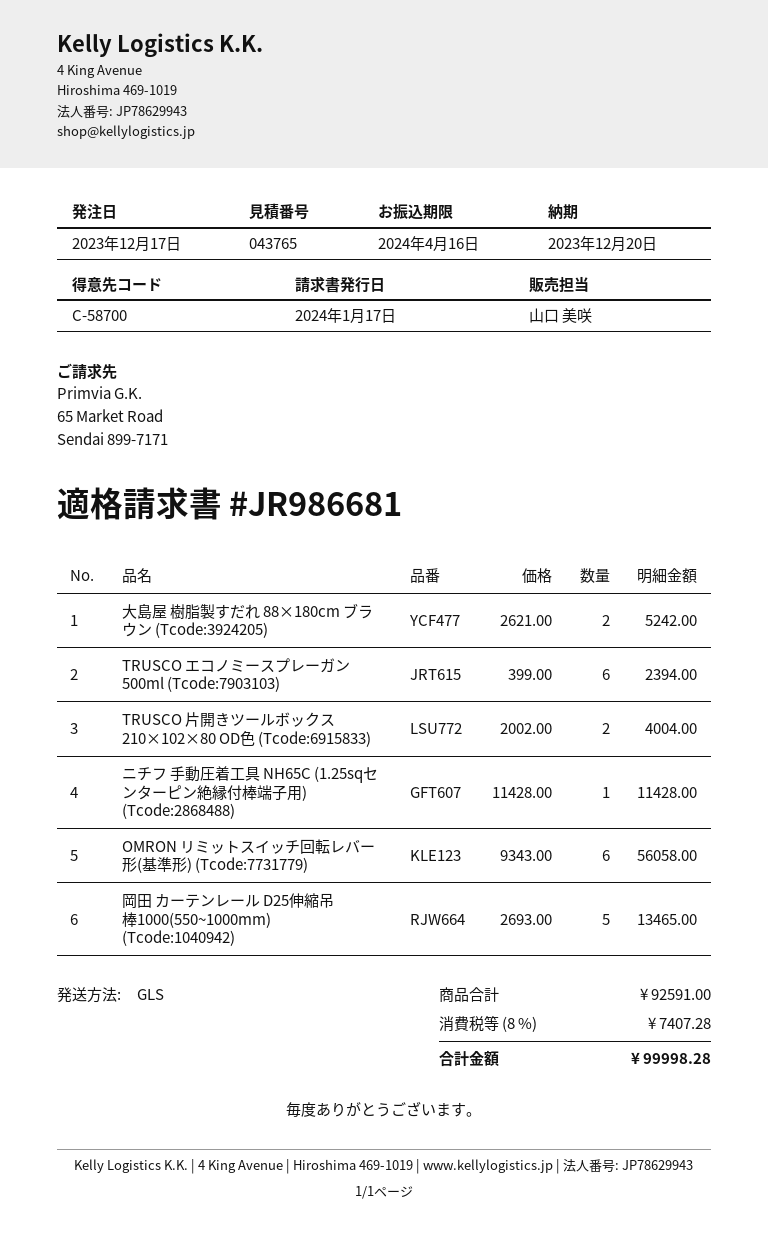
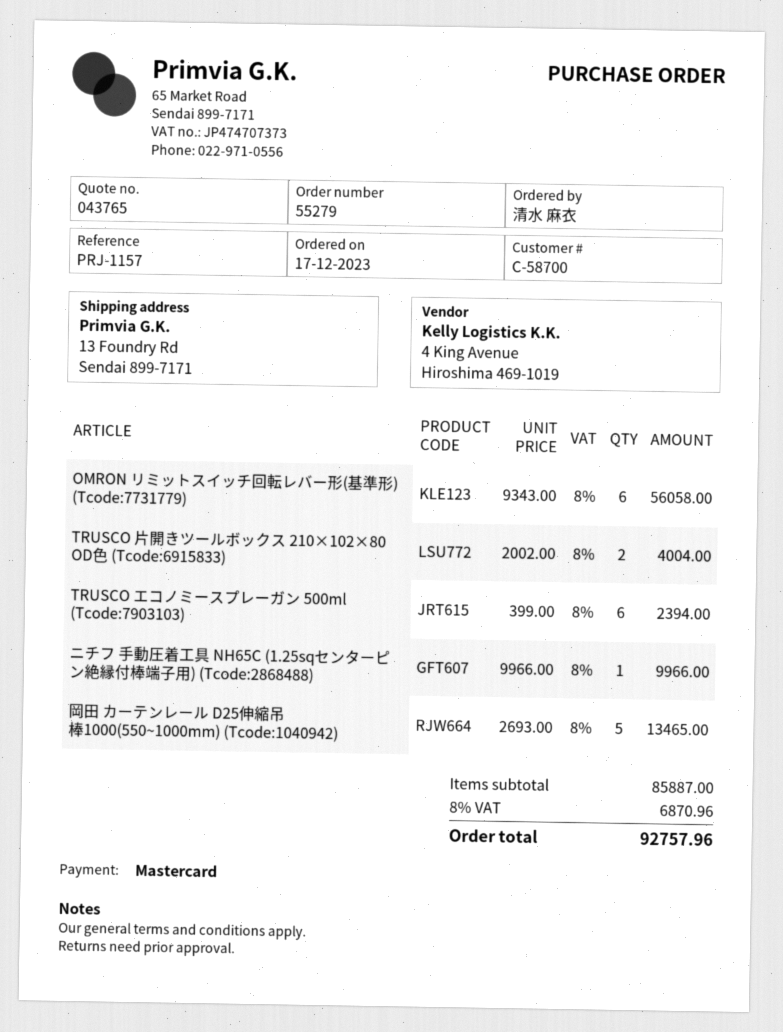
大島屋 樹脂製すだれ 88×180cm ブラウン (Tcode:3924205): 2 x 2621.00 = 5242.00 -> none
ニチフ 手動圧着工具 NH65C (1.25sqセンターピン絶縁付棒端子用) (Tcode:2868488): 1 x 11428.00 = 11428.00 -> 1 x 9966.00 = 9966.00
subtotal: 92591.00 -> 85887.00
tax: 8% = 7407.28 -> 8% = 6870.96
total: 99998.28 -> 92757.96

